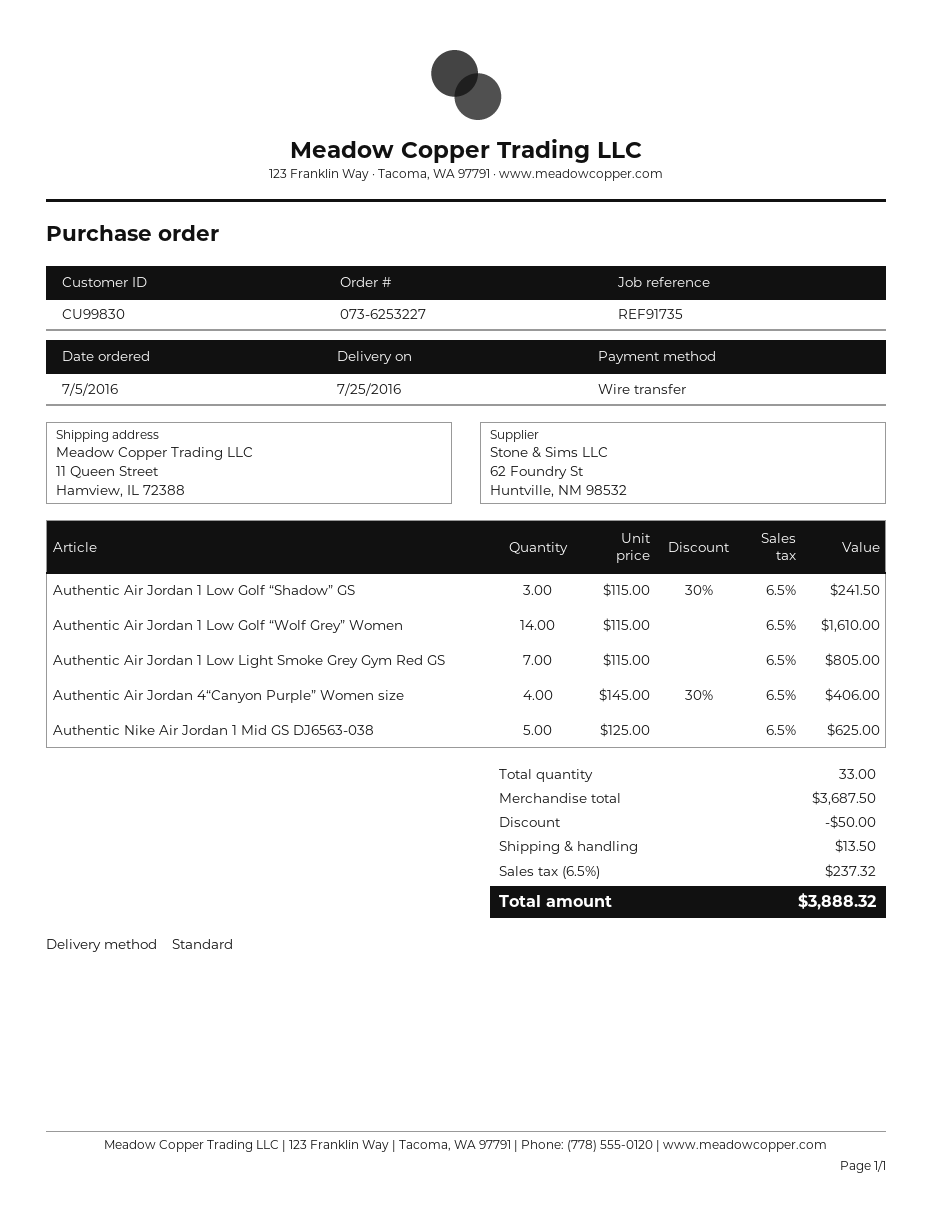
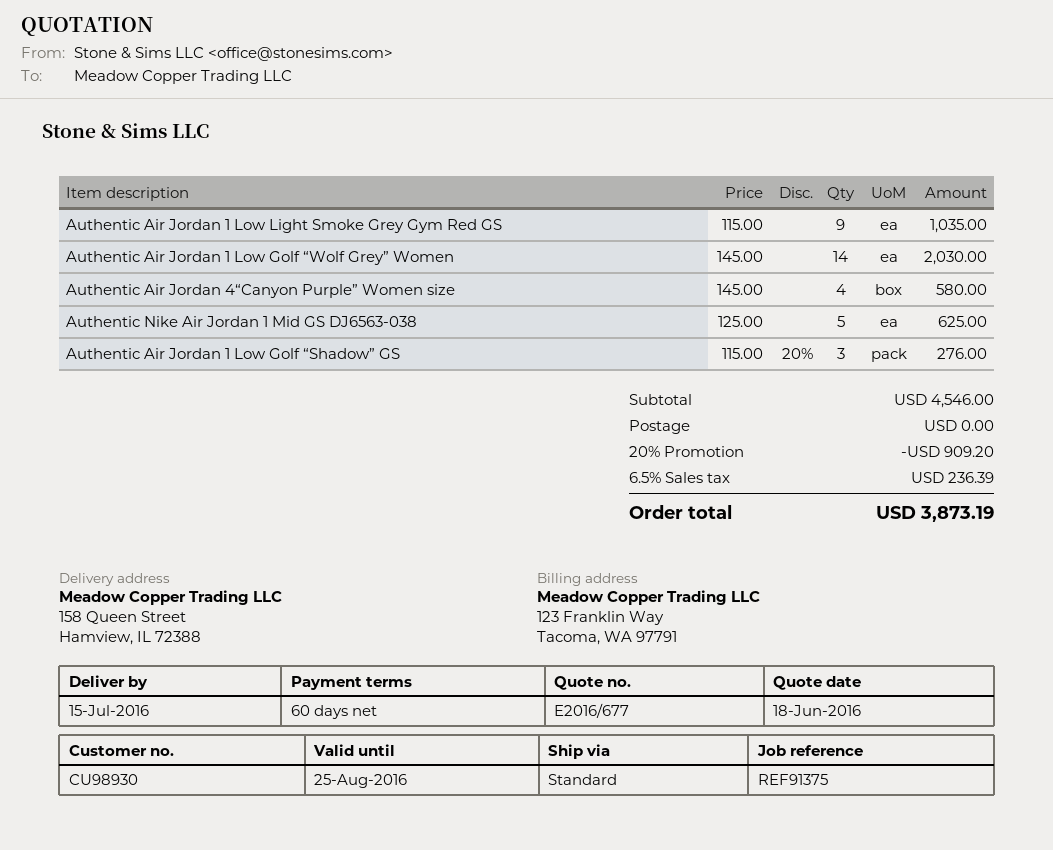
delivery date: 2016-07-25 -> 2016-07-15
customer number: CU99830 -> CU98930
reference: REF91735 -> REF91375
ship to: 11 Queen Street, Hamview, IL 72388 -> 158 Queen Street, Hamview, IL 72388
Authentic Air Jordan 1 Low Golf “Shadow” GS: 3 x 115.00 - 30% = 241.50 -> 3 x 115.00 - 20% = 276.00
Authentic Air Jordan 1 Low Golf “Wolf Grey” Women: 14 x 115.00 = 1610.00 -> 14 x 145.00 = 2030.00
Authentic Air Jordan 1 Low Light Smoke Grey Gym Red GS: 7 x 115.00 = 805.00 -> 9 x 115.00 = 1035.00
Authentic Air Jordan 4“Canyon Purple” Women size: 4 x 145.00 - 30% = 406.00 -> 4 x 145.00 = 580.00
subtotal: 3687.50 -> 4546.00
discount: 50.00 -> 909.20
shipping: 13.50 -> 0.00
tax: 6.5% = 237.32 -> 6.5% = 236.39
total: 3888.32 -> 3873.19

